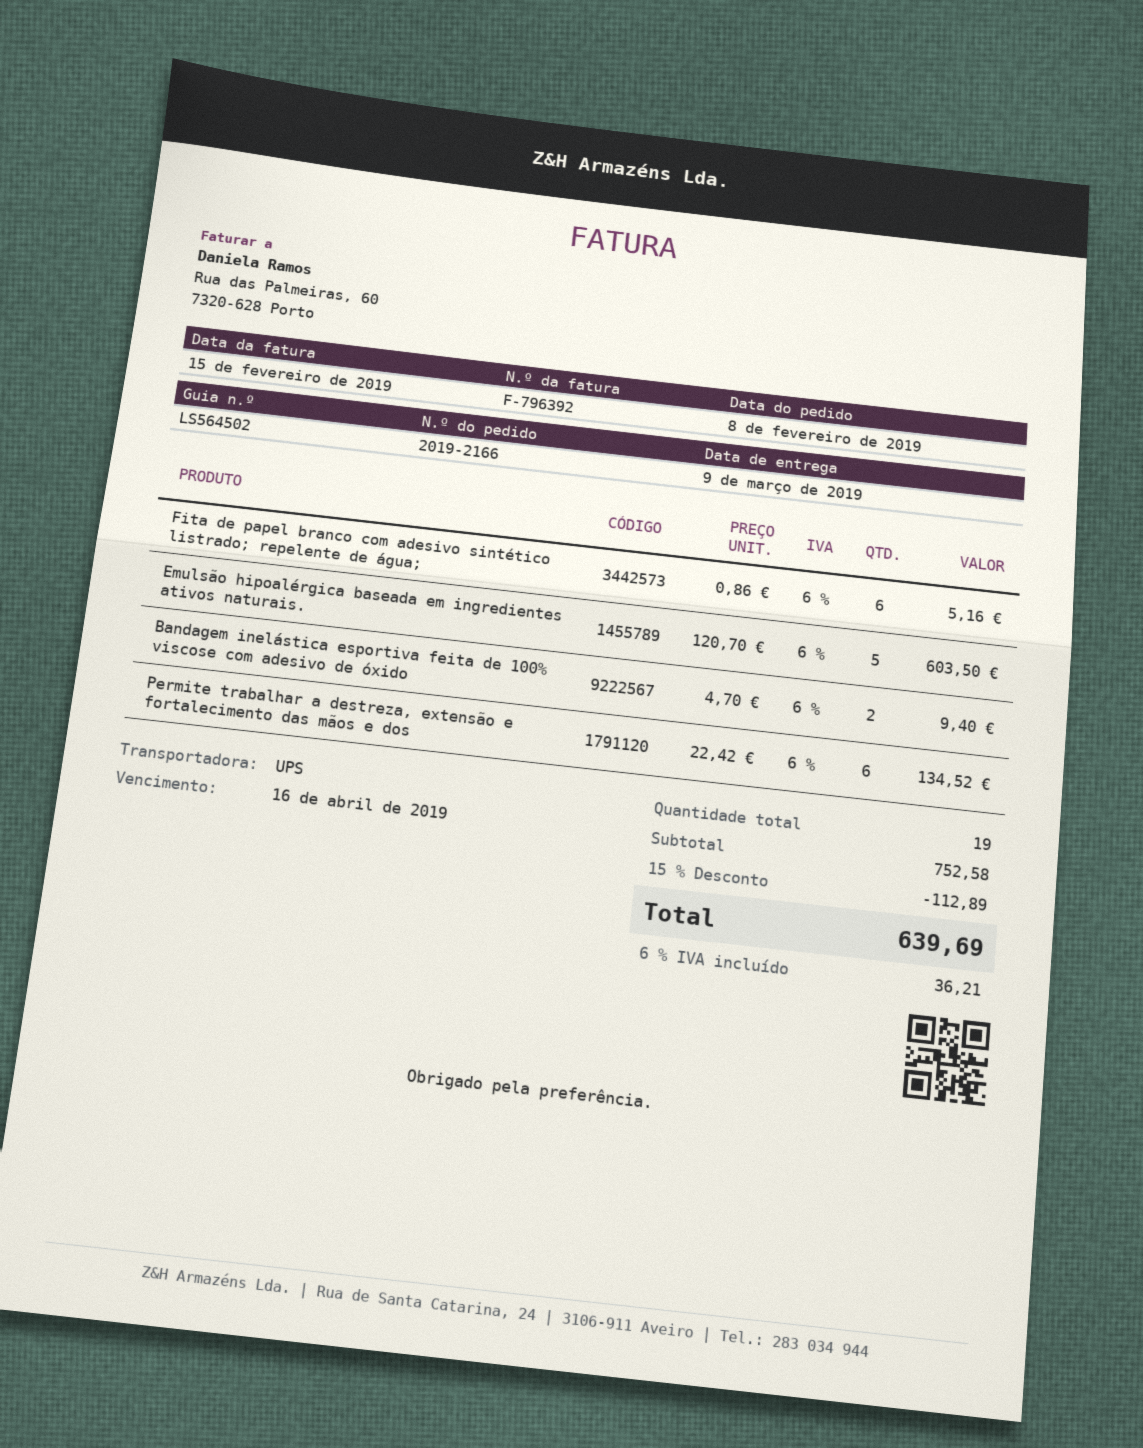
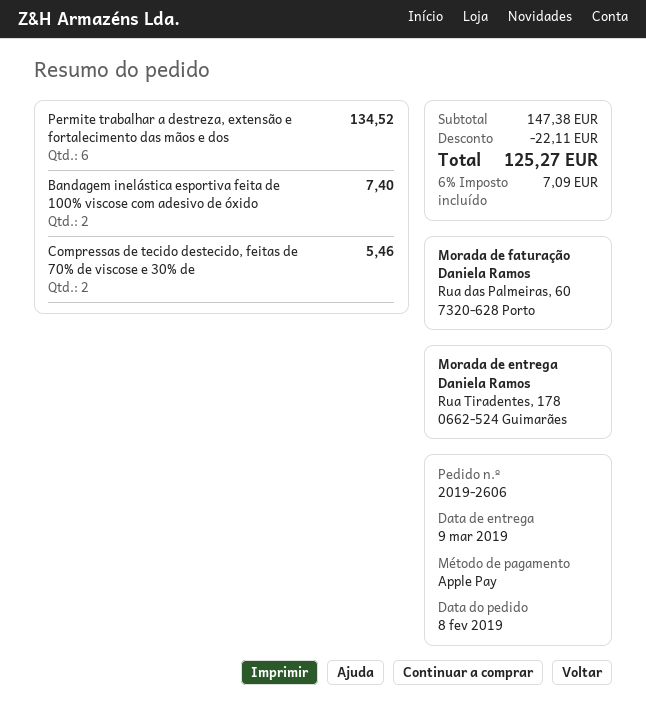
order number: 2019-2166 -> 2019-2606
Fita de papel branco com adesivo sintético listrado; repelente de água;: 6 for 5.16 -> none
Emulsão hipoalérgica baseada em ingredientes ativos naturais.: 5 for 603.50 -> none
Bandagem inelástica esportiva feita de 100% viscose com adesivo de óxido: 2 for 9.40 -> 2 for 7.40
Compressas de tecido destecido, feitas de 70% de viscose e 30% de: none -> 2 for 5.46
subtotal: 752.58 -> 147.38
discount: 112.89 -> 22.11
tax: 6% = 36.21 -> 6% = 7.09
total: 639.69 -> 125.27

